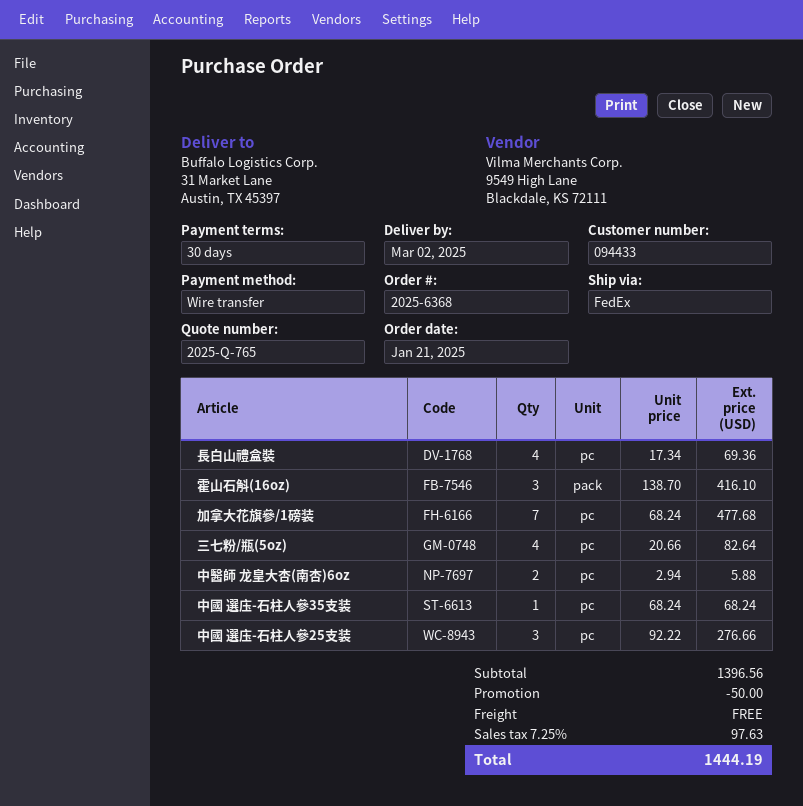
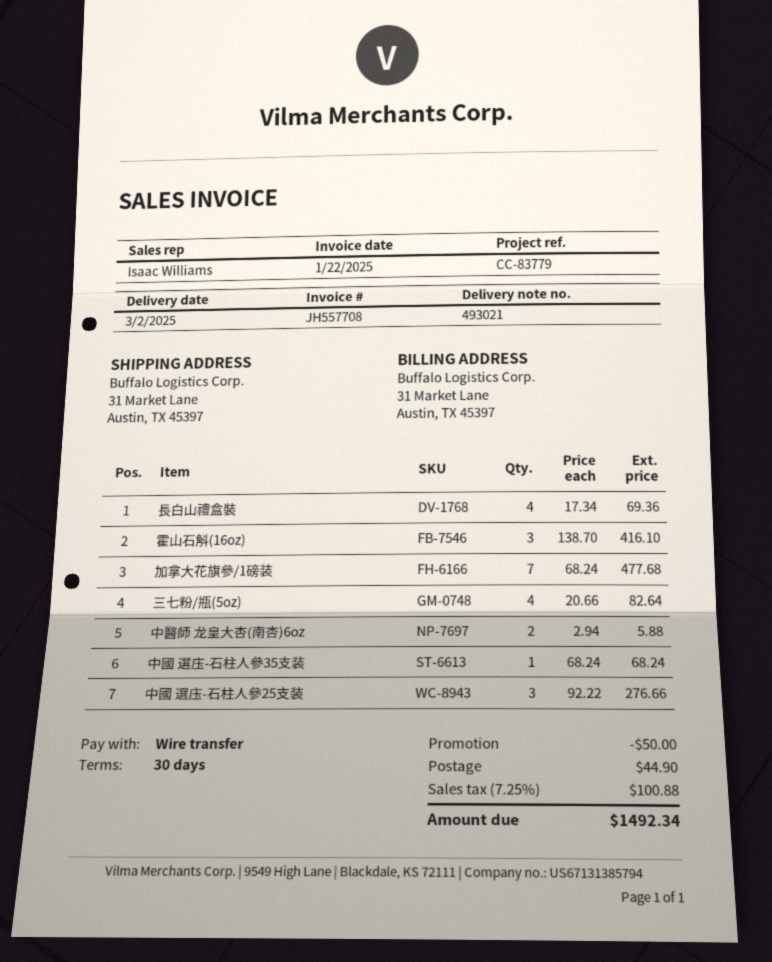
shipping: 0.00 -> 44.90
tax: 7.25% = 97.63 -> 7.25% = 100.88
total: 1444.19 -> 1492.34

